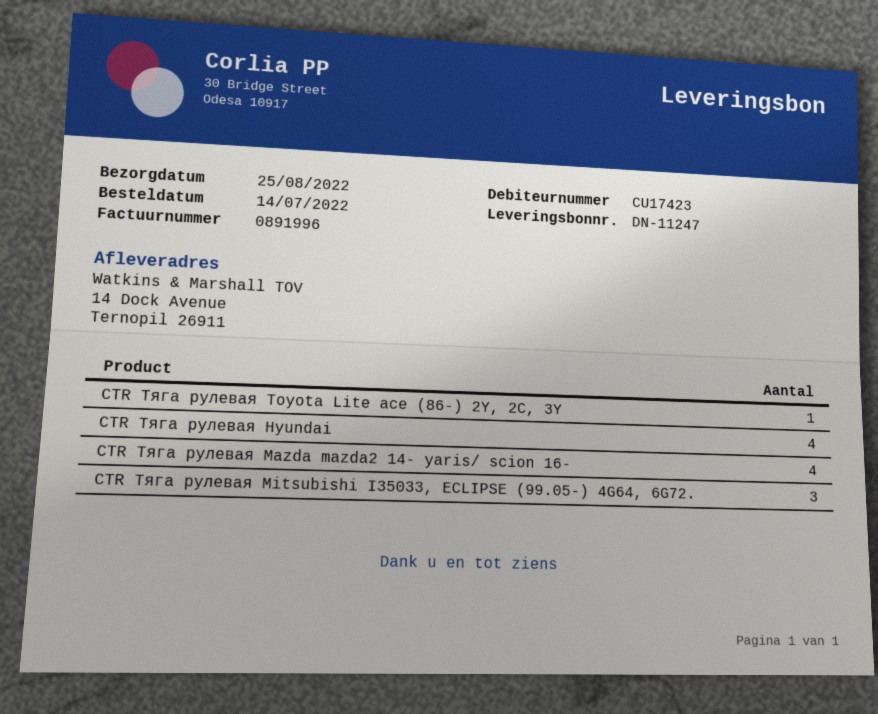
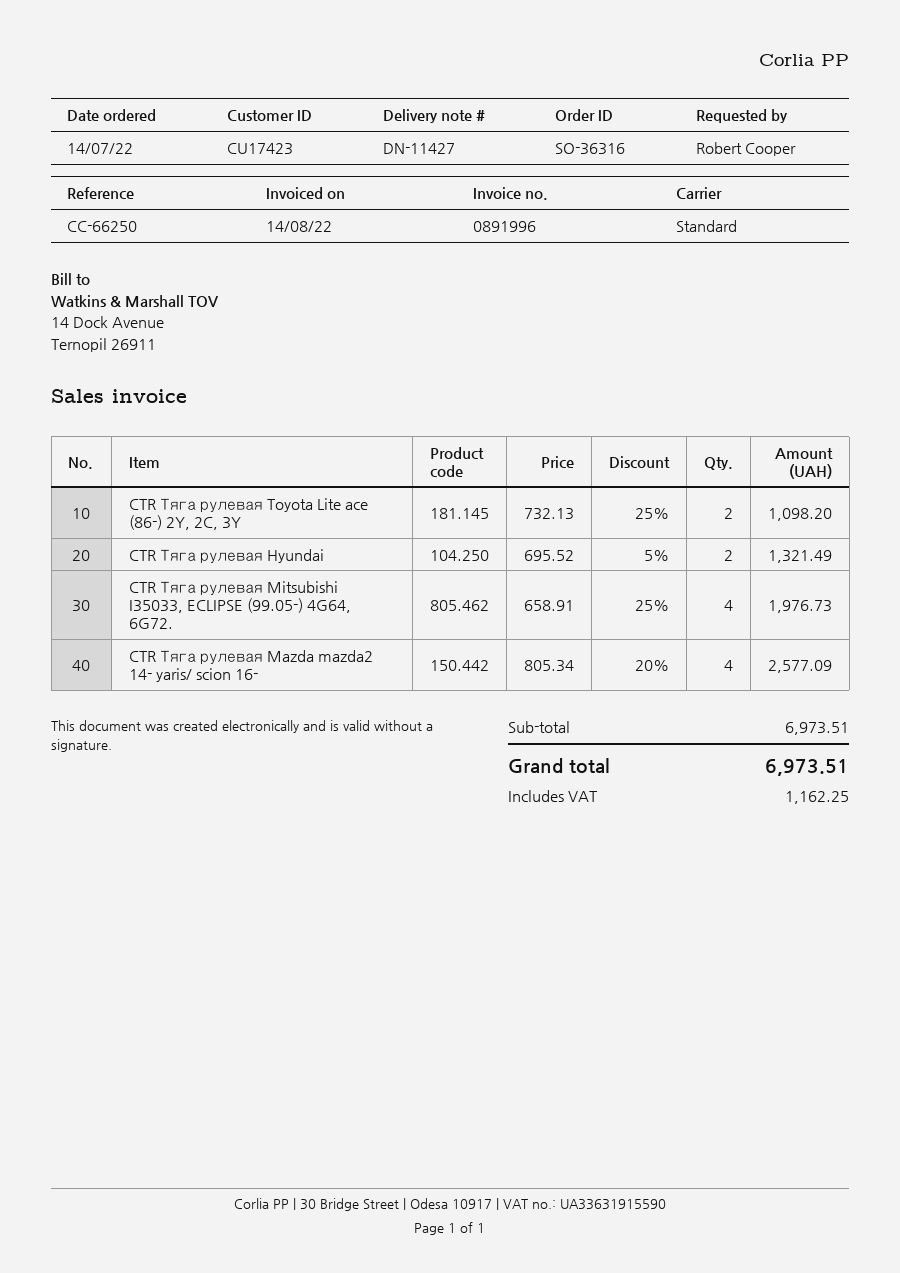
delivery note number: DN-11247 -> DN-11427
CTR Тяга рулевая Toyota Lite ace (86-) 2Y, 2C, 3Y: 1 -> 2
CTR Тяга рулевая Hyundai: 4 -> 2
CTR Тяга рулевая Mitsubishi I35033, ECLIPSE (99.05-) 4G64, 6G72.: 3 -> 4

